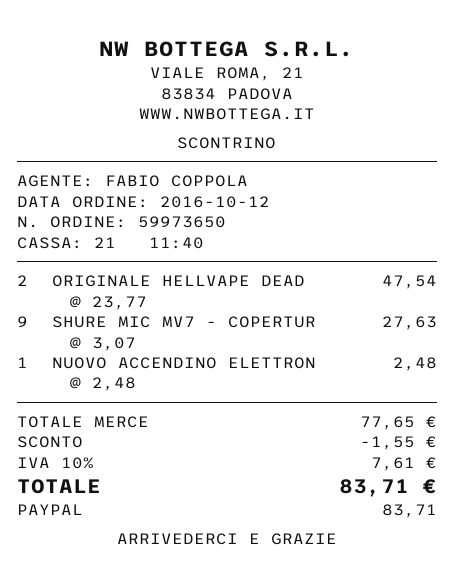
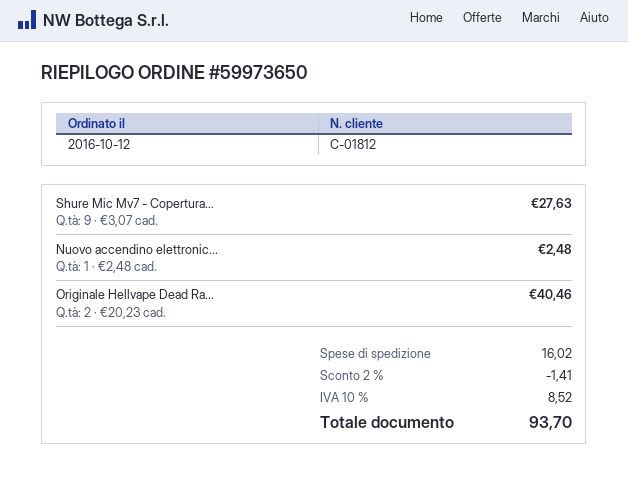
ORIGINALE HELLVAPE DEAD: 2 x 23.77 = 47.54 -> 2 x 20.23 = 40.46
discount: 1.55 -> 1.41
shipping: none -> 16.02
tax: 10% = 7.61 -> 10% = 8.52
total: 83.71 -> 93.70

